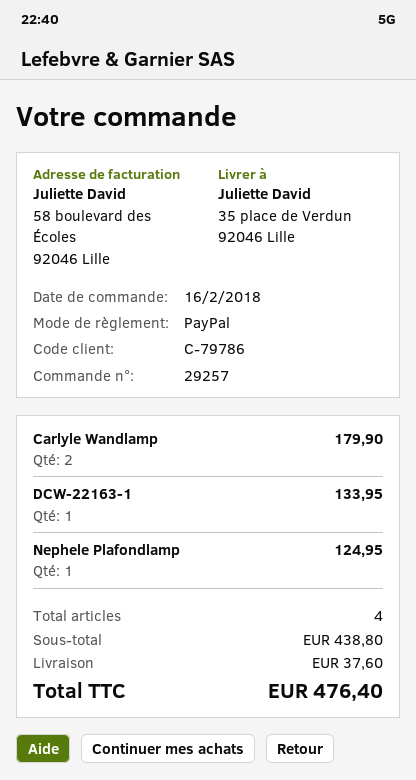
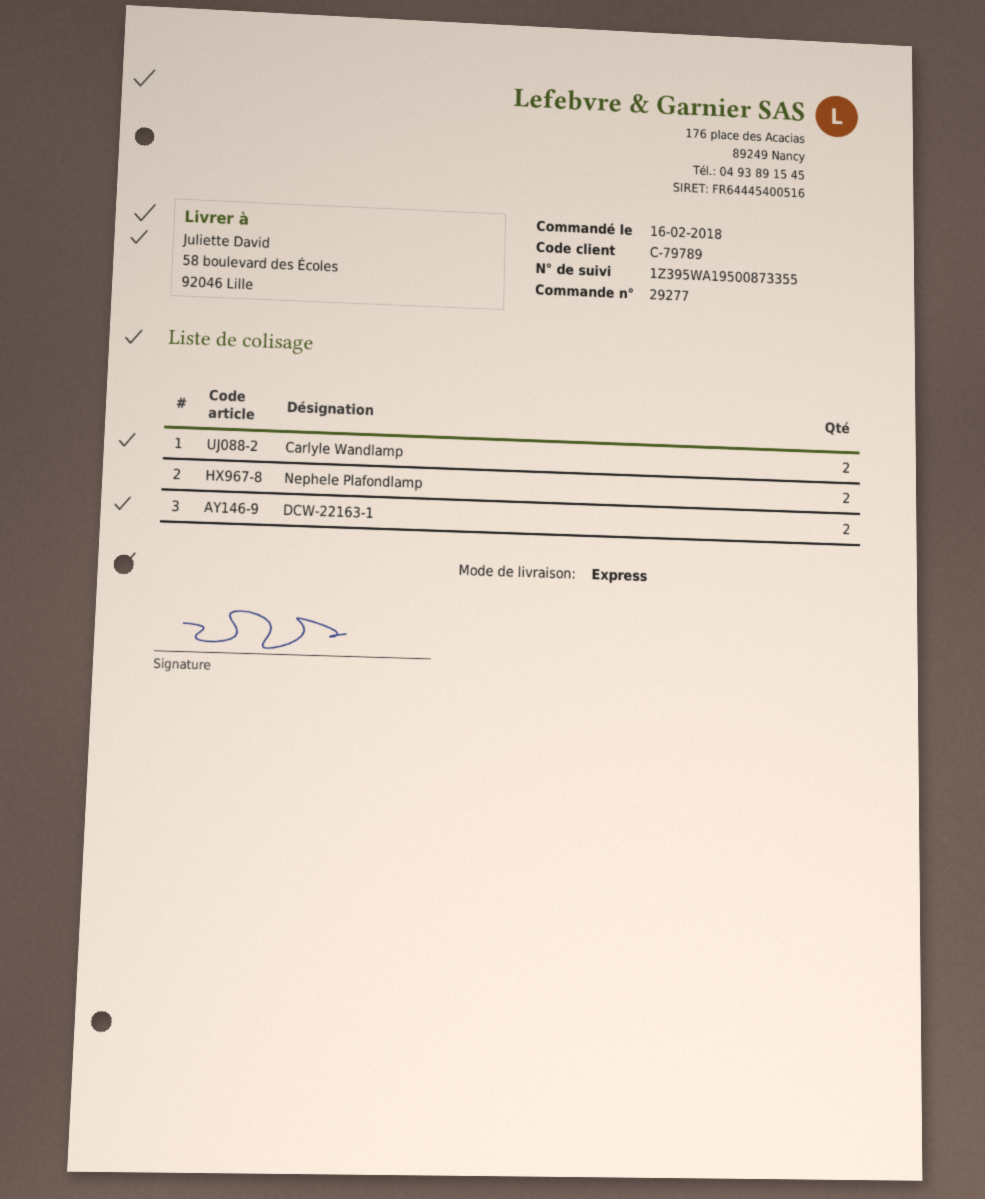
order number: 29257 -> 29277
customer number: C-79786 -> C-79789
ship to: 35 place de Verdun, 92046 Lille -> 58 boulevard des Écoles, 92046 Lille
DCW-22163-1: 1 -> 2
Nephele Plafondlamp: 1 -> 2

